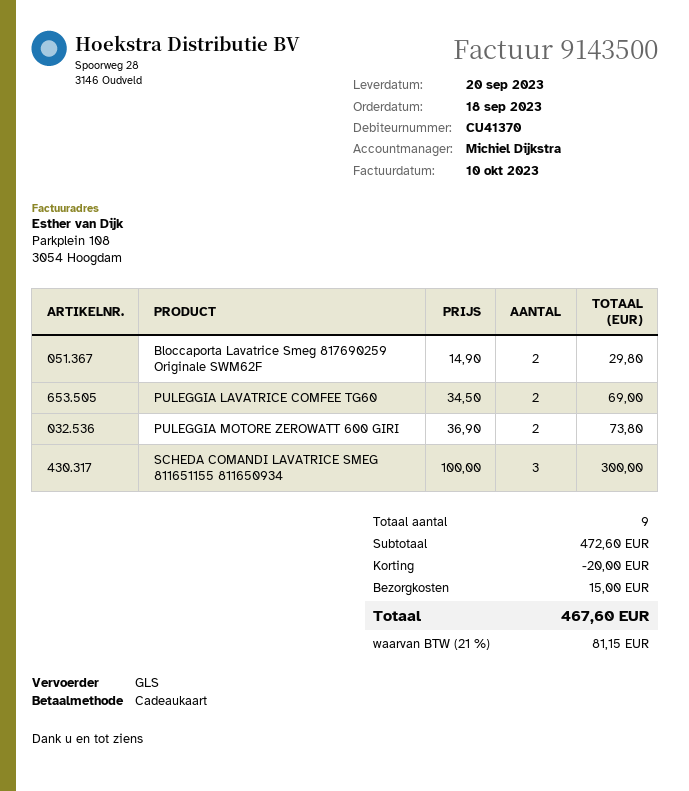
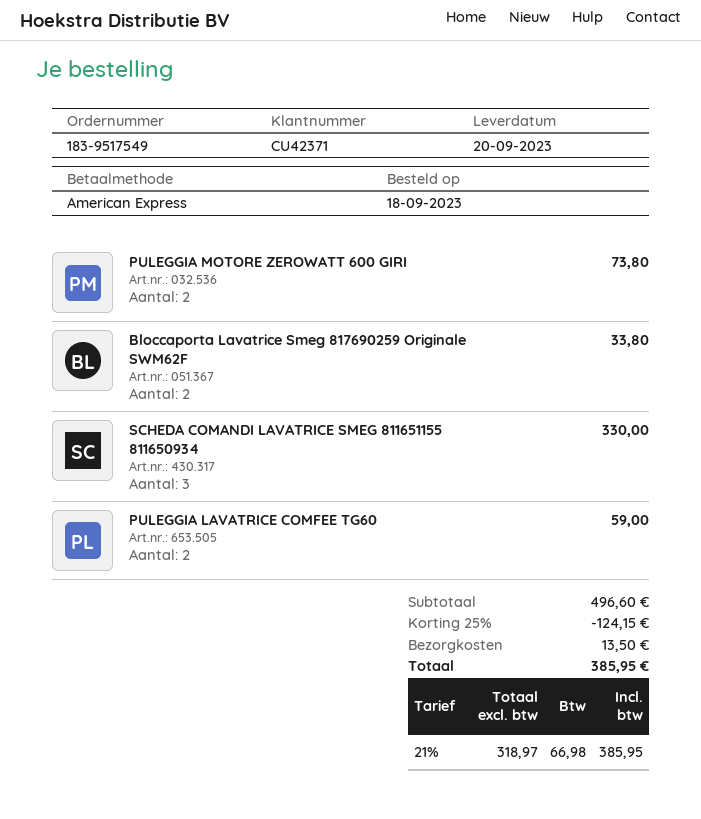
customer number: CU41370 -> CU42371
payment method: gift card -> American Express
Bloccaporta Lavatrice Smeg 817690259 Originale SWM62F: 2 for 29.80 -> 2 for 33.80
PULEGGIA LAVATRICE COMFEE TG60: 2 for 69.00 -> 2 for 59.00
SCHEDA COMANDI LAVATRICE SMEG 811651155 811650934: 3 for 300.00 -> 3 for 330.00
subtotal: 472.60 -> 496.60
discount: 20.00 -> 124.15
shipping: 15.00 -> 13.50
tax: 21% = 81.15 -> 21% = 66.98
total: 467.60 -> 385.95

